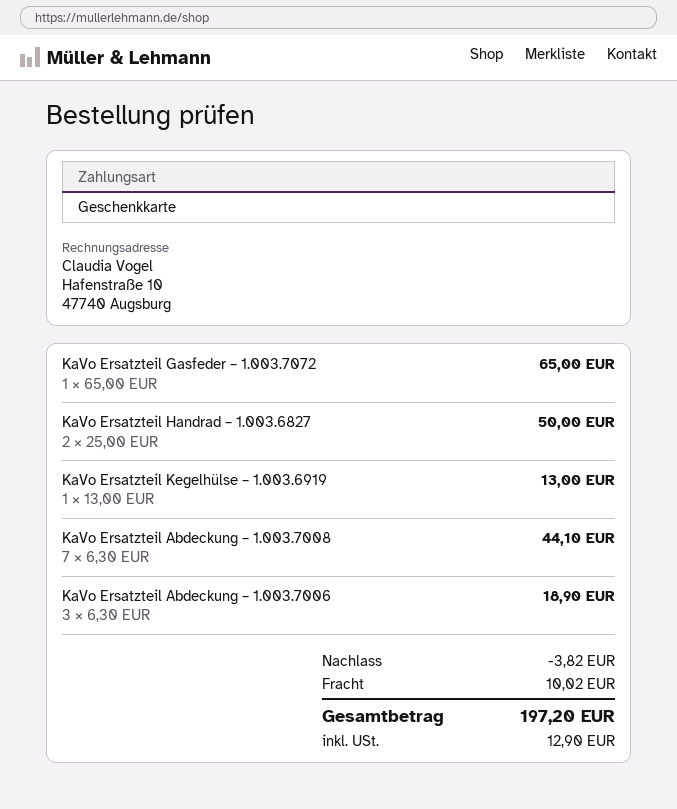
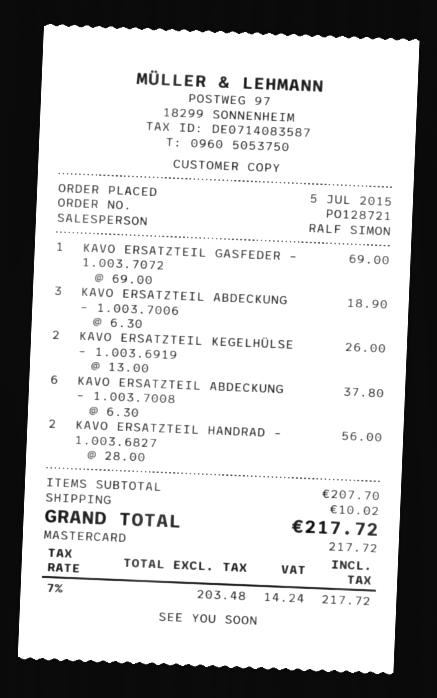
payment method: gift card -> Mastercard
KaVo Ersatzteil Gasfeder – 1.003.7072: 1 x 65.00 = 65.00 -> 1 x 69.00 = 69.00
KaVo Ersatzteil Handrad – 1.003.6827: 2 x 25.00 = 50.00 -> 2 x 28.00 = 56.00
KaVo Ersatzteil Kegelhülse – 1.003.6919: 1 x 13.00 = 13.00 -> 2 x 13.00 = 26.00
KaVo Ersatzteil Abdeckung – 1.003.7008: 7 x 6.30 = 44.10 -> 6 x 6.30 = 37.80
discount: 3.82 -> none
tax: 12.90 -> 14.24
total: 197.20 -> 217.72

